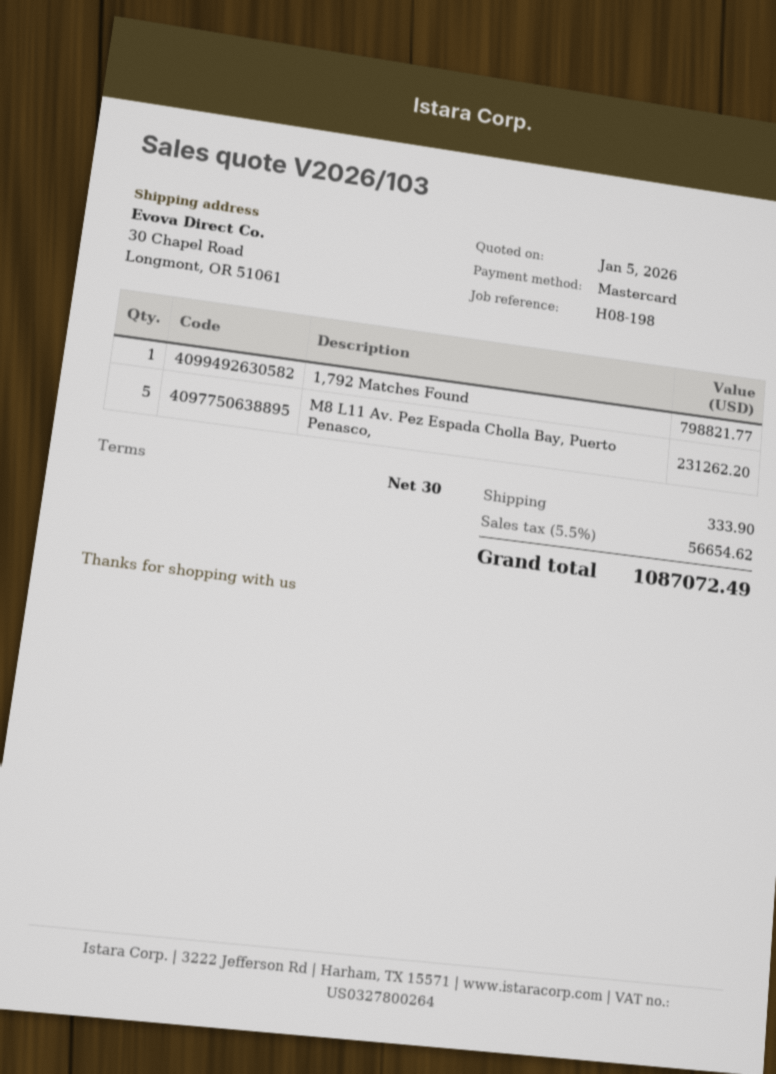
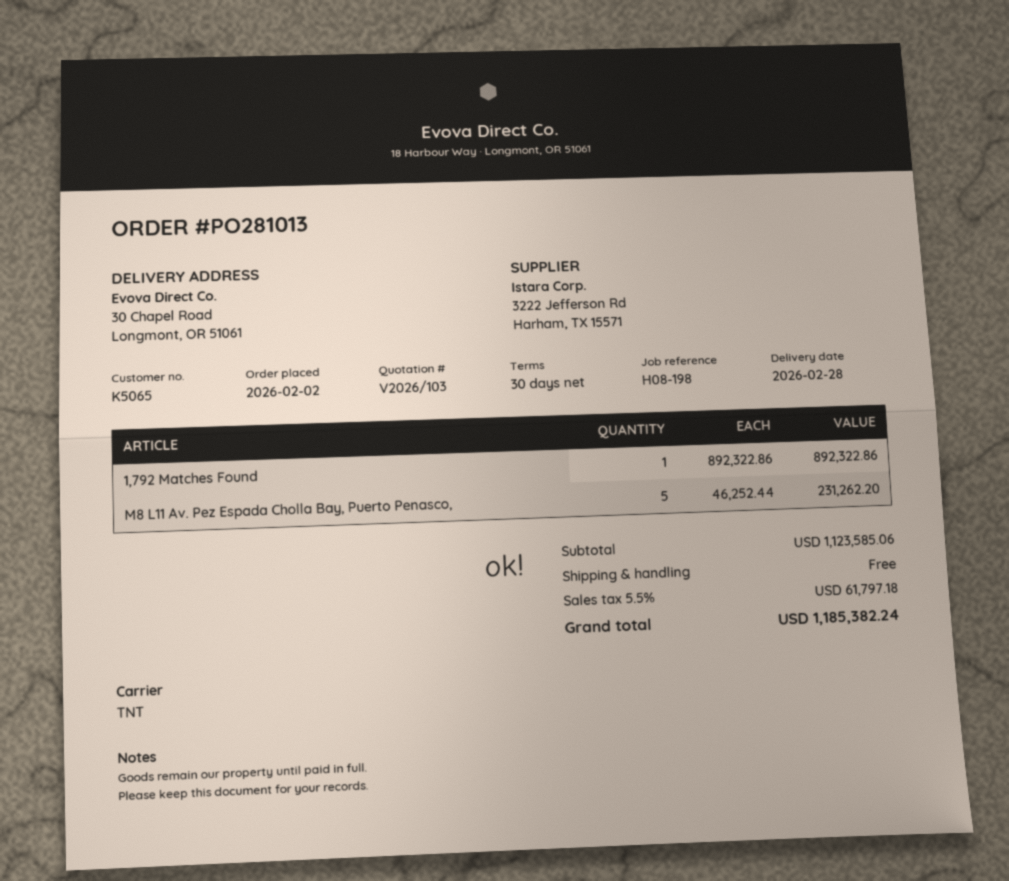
1,792 Matches Found: 1 for 798821.77 -> 1 for 892322.86
shipping: 333.90 -> 0.00
tax: 5.5% = 56654.62 -> 5.5% = 61797.18
total: 1087072.49 -> 1185382.24

